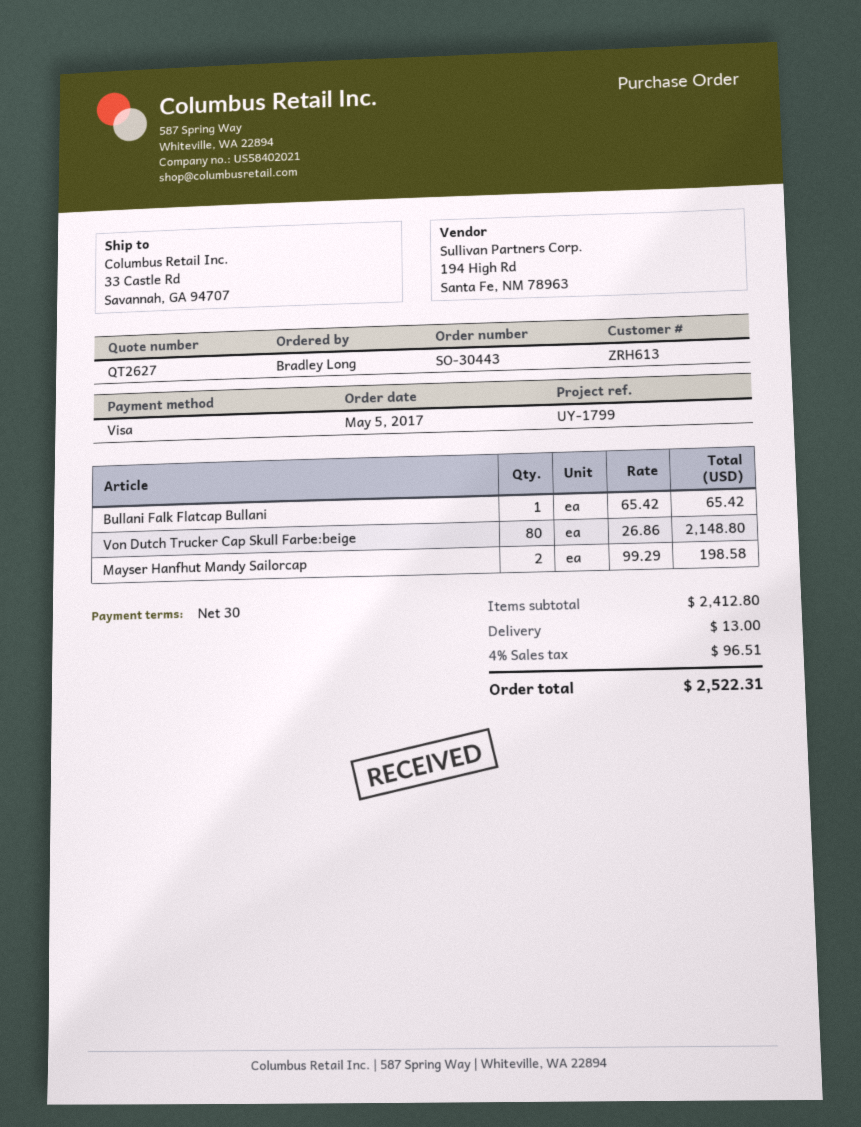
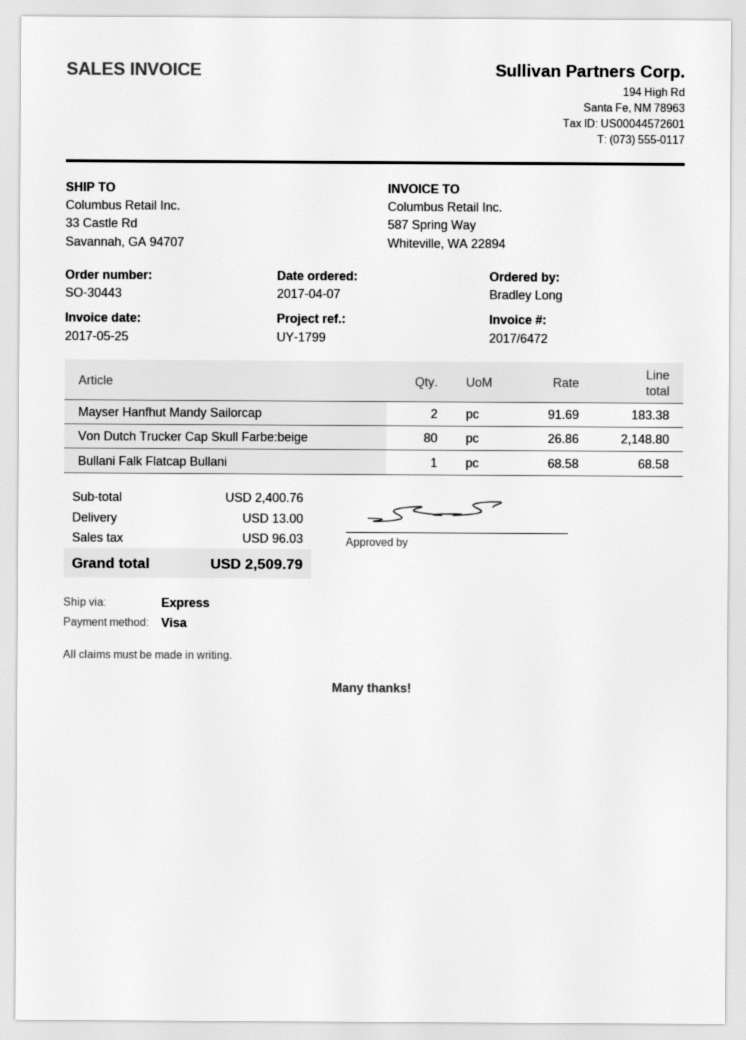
order date: 2017-05-05 -> 2017-04-07
Bullani Falk Flatcap Bullani: 1 x 65.42 = 65.42 -> 1 x 68.58 = 68.58
Mayser Hanfhut Mandy Sailorcap: 2 x 99.29 = 198.58 -> 2 x 91.69 = 183.38
subtotal: 2412.80 -> 2400.76
tax: 96.51 -> 96.03
total: 2522.31 -> 2509.79

